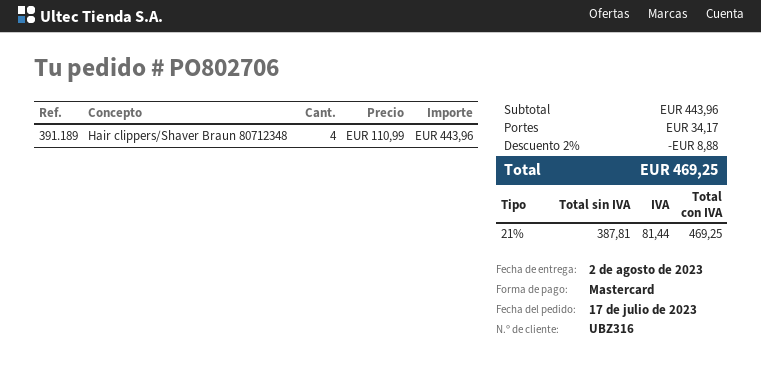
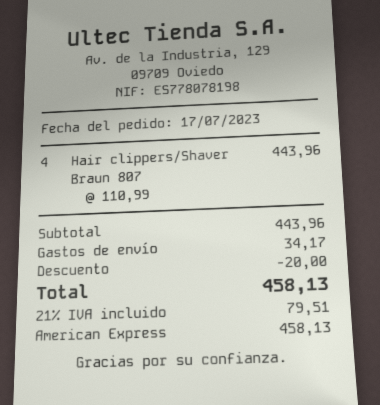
payment method: Mastercard -> American Express
discount: 8.88 -> 20.00
tax: 21% = 81.44 -> 21% = 79.51
total: 469.25 -> 458.13

